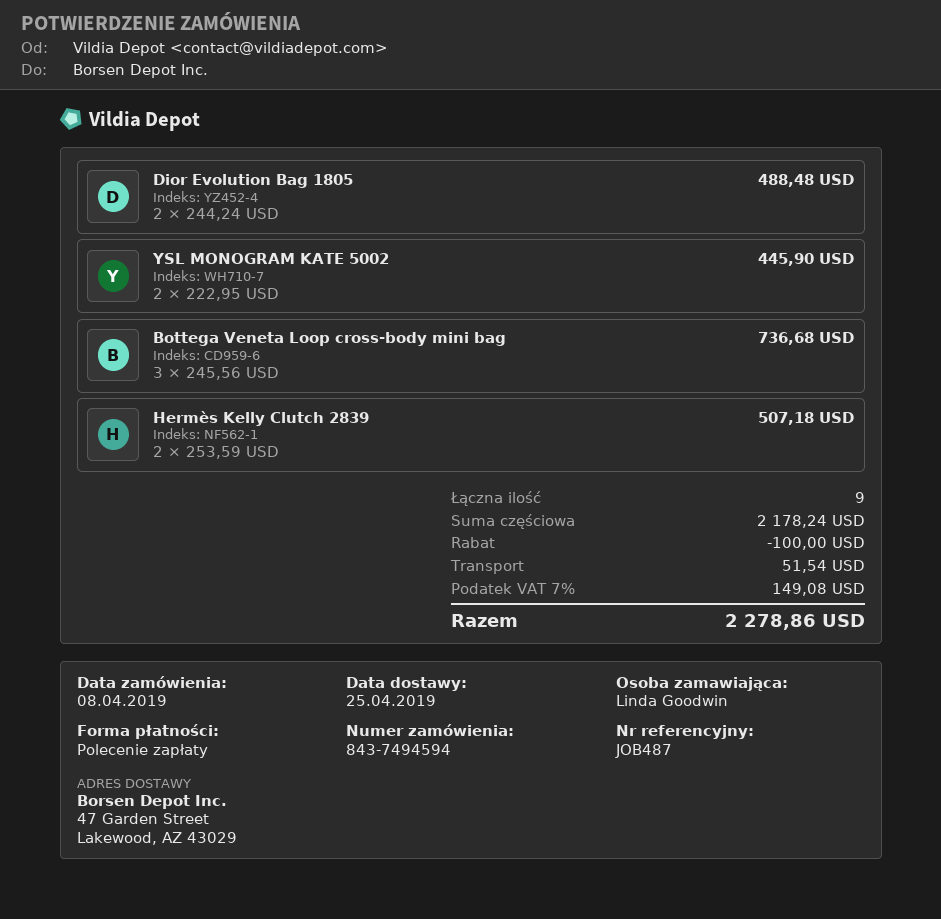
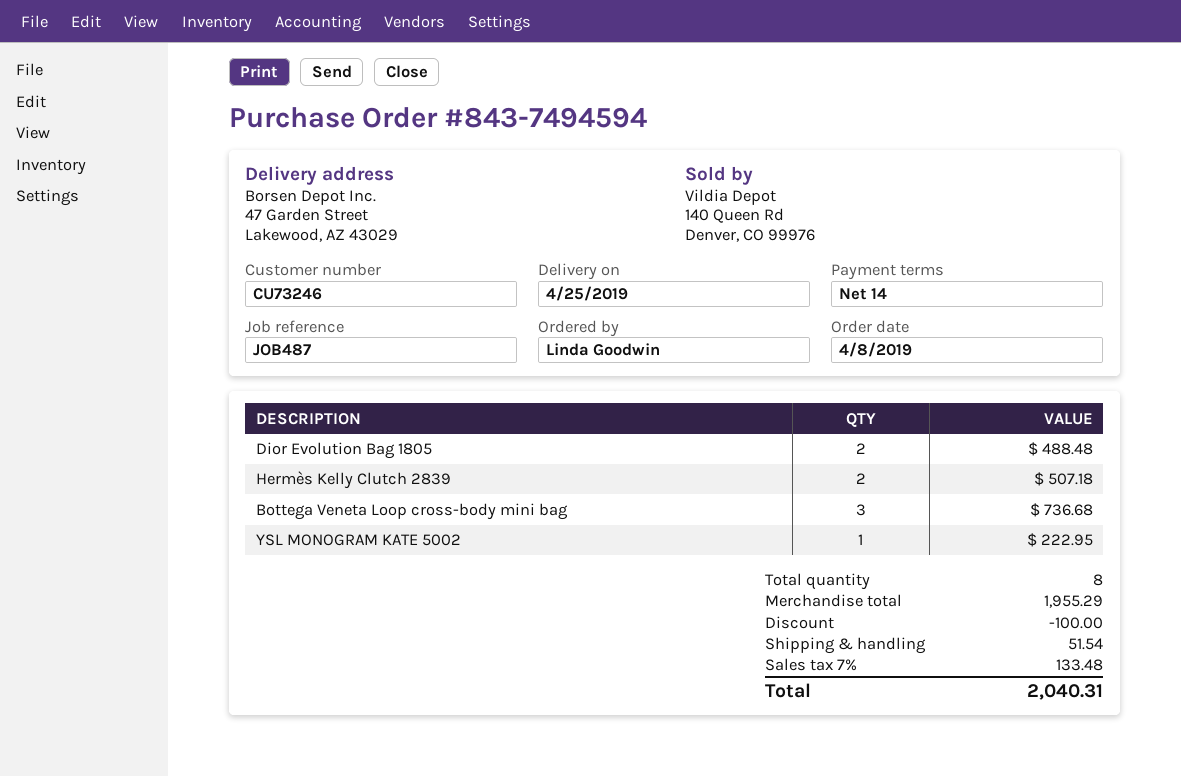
YSL MONOGRAM KATE 5002: 2 for 445.90 -> 1 for 222.95
total quantity: 9 -> 8
subtotal: 2178.24 -> 1955.29
tax: 7% = 149.08 -> 7% = 133.48
total: 2278.86 -> 2040.31

